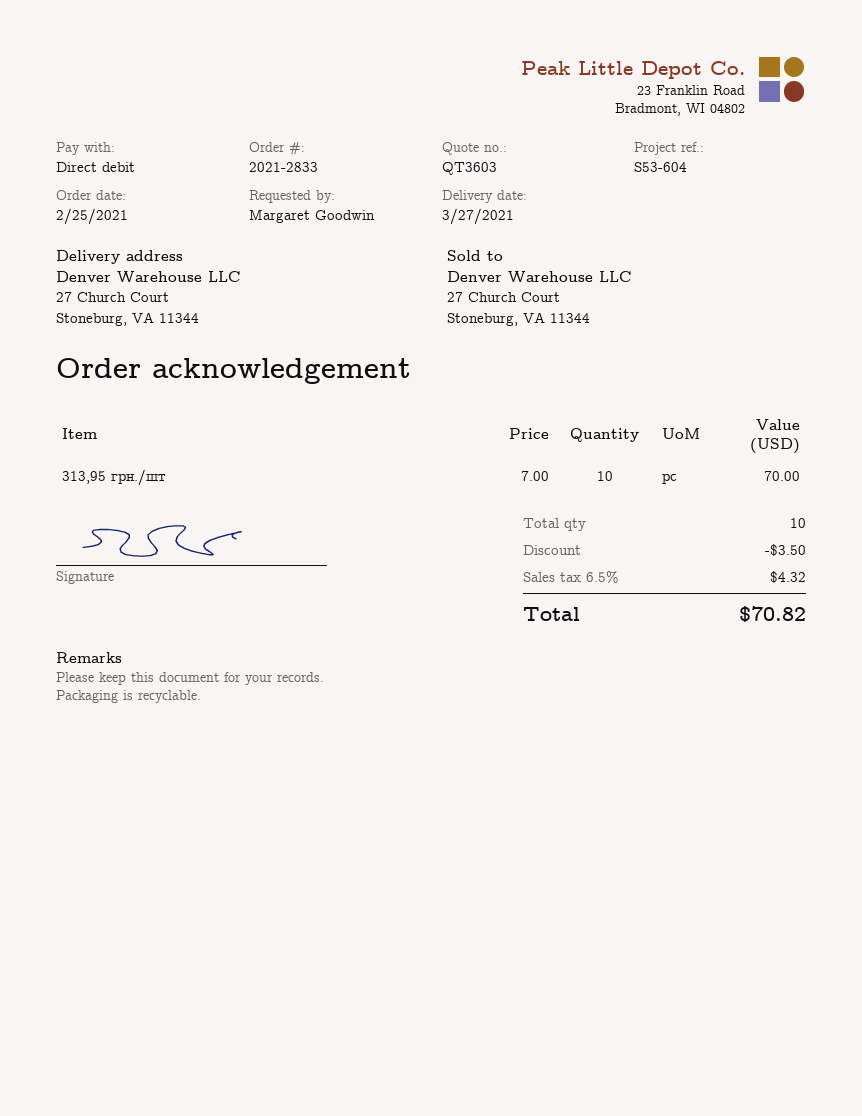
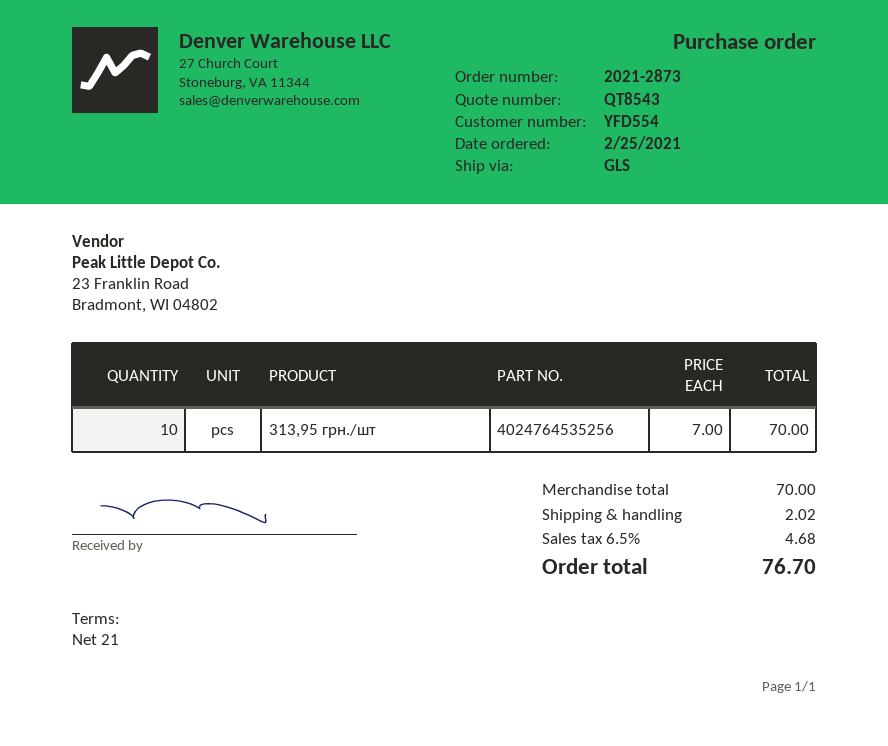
quote number: QT3603 -> QT8543
order number: 2021-2833 -> 2021-2873
discount: 3.50 -> none
shipping: none -> 2.02
tax: 6.5% = 4.32 -> 6.5% = 4.68
total: 70.82 -> 76.70

